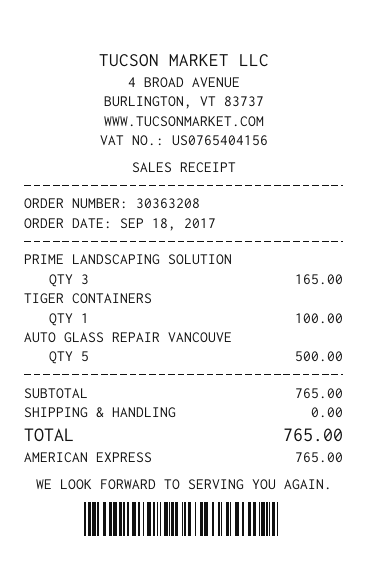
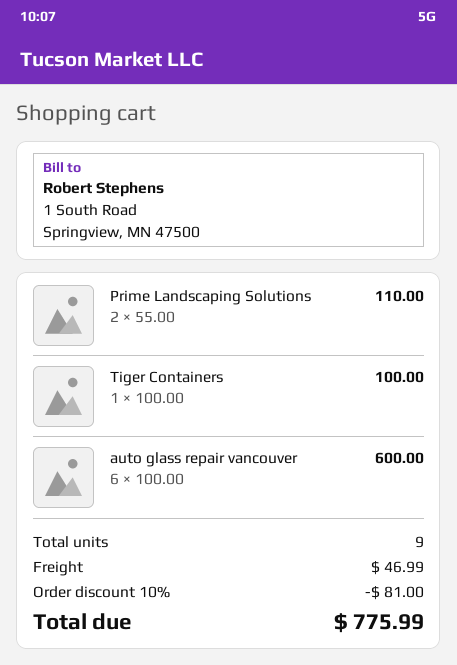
PRIME LANDSCAPING SOLUTION: 3 for 165.00 -> 2 for 110.00
AUTO GLASS REPAIR VANCOUVE: 5 for 500.00 -> 6 for 600.00
discount: none -> 10% = 81.00
shipping: 0.00 -> 46.99
total: 765.00 -> 775.99

